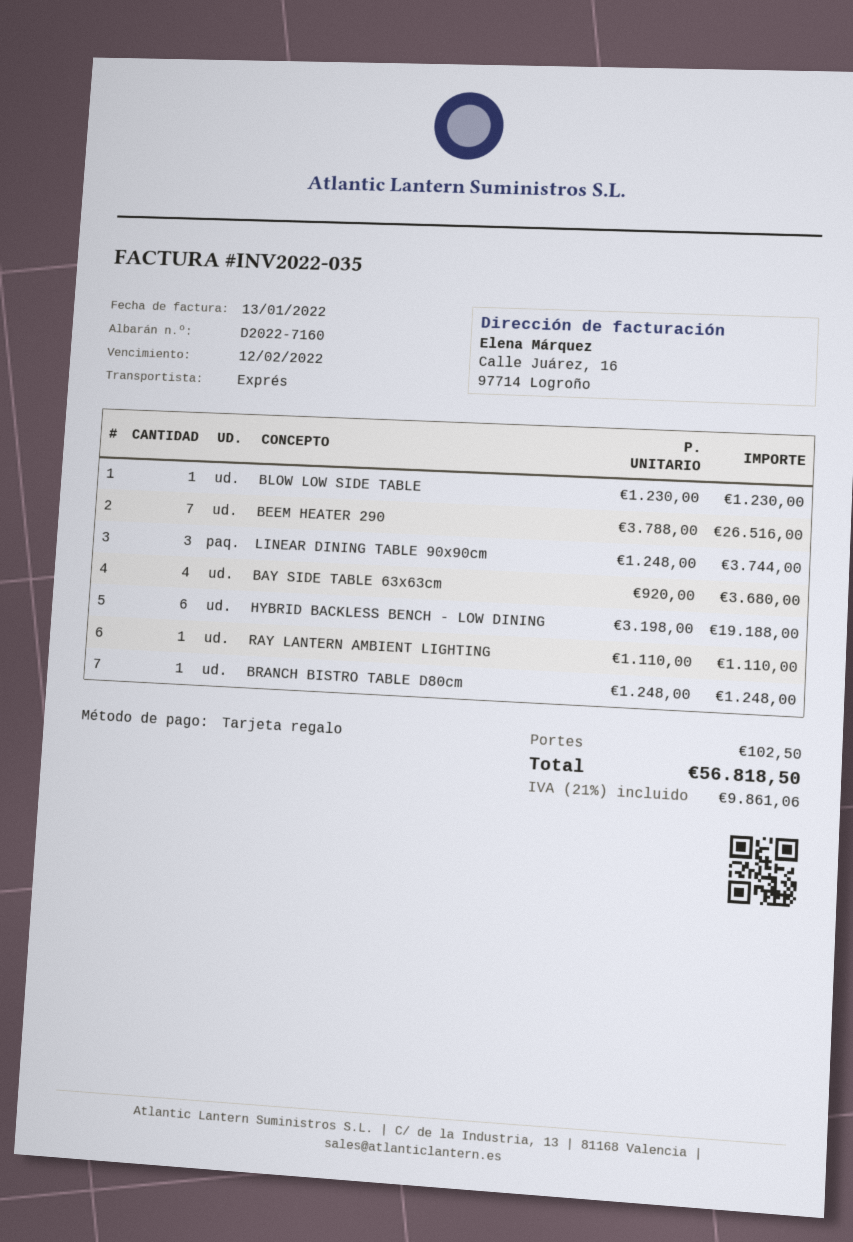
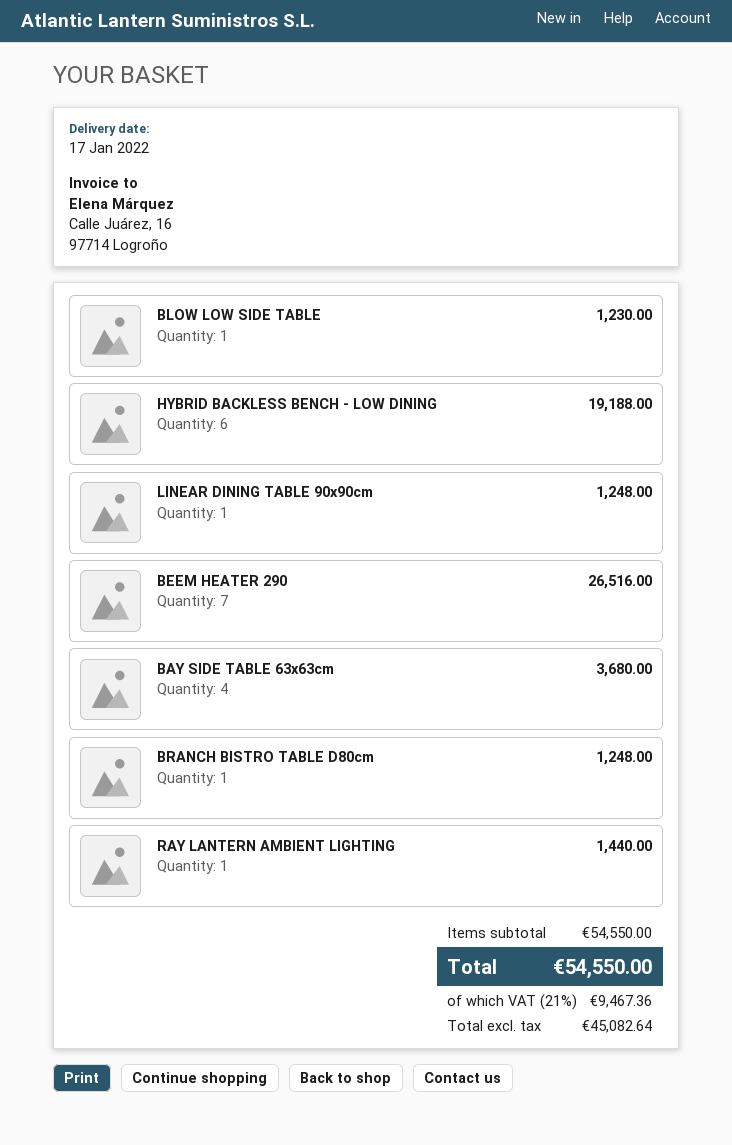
LINEAR DINING TABLE 90x90cm: 3 for 3744.00 -> 1 for 1248.00
RAY LANTERN AMBIENT LIGHTING: 1 for 1110.00 -> 1 for 1440.00
shipping: 102.50 -> none
tax: 21% = 9861.06 -> 21% = 9467.36
total: 56818.50 -> 54550.00

